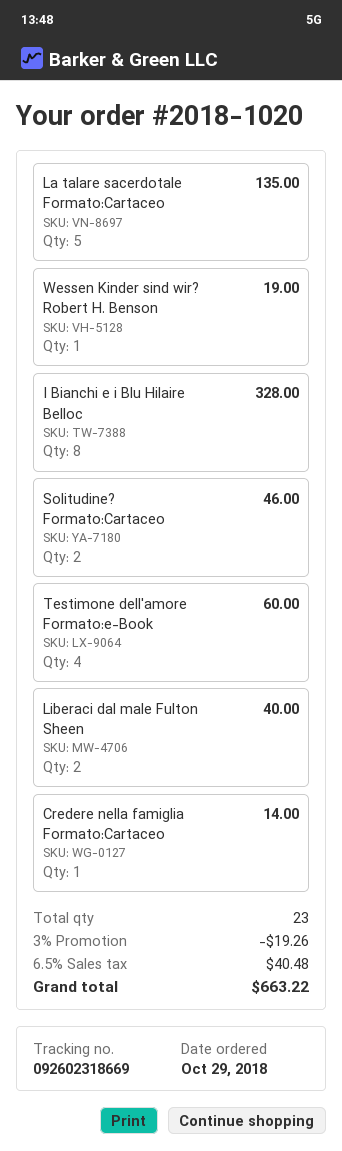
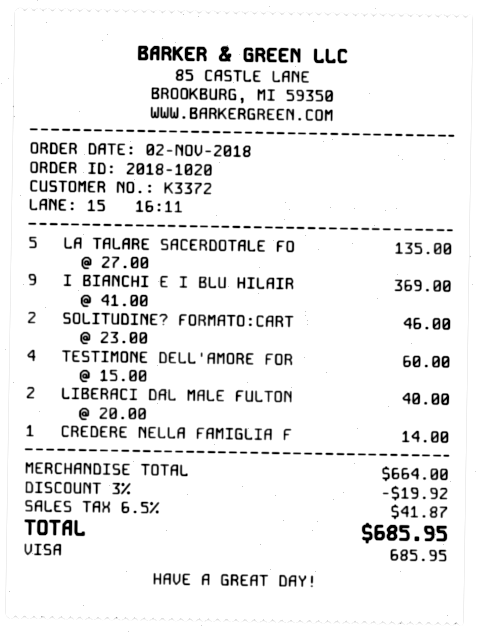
order date: 2018-10-29 -> 2018-11-02
Wessen Kinder sind wir? Robert H. Benson: 1 for 19.00 -> none
I Bianchi e i Blu Hilaire Belloc: 8 for 328.00 -> 9 for 369.00
discount: 3% = 19.26 -> 3% = 19.92
tax: 6.5% = 40.48 -> 6.5% = 41.87
total: 663.22 -> 685.95

